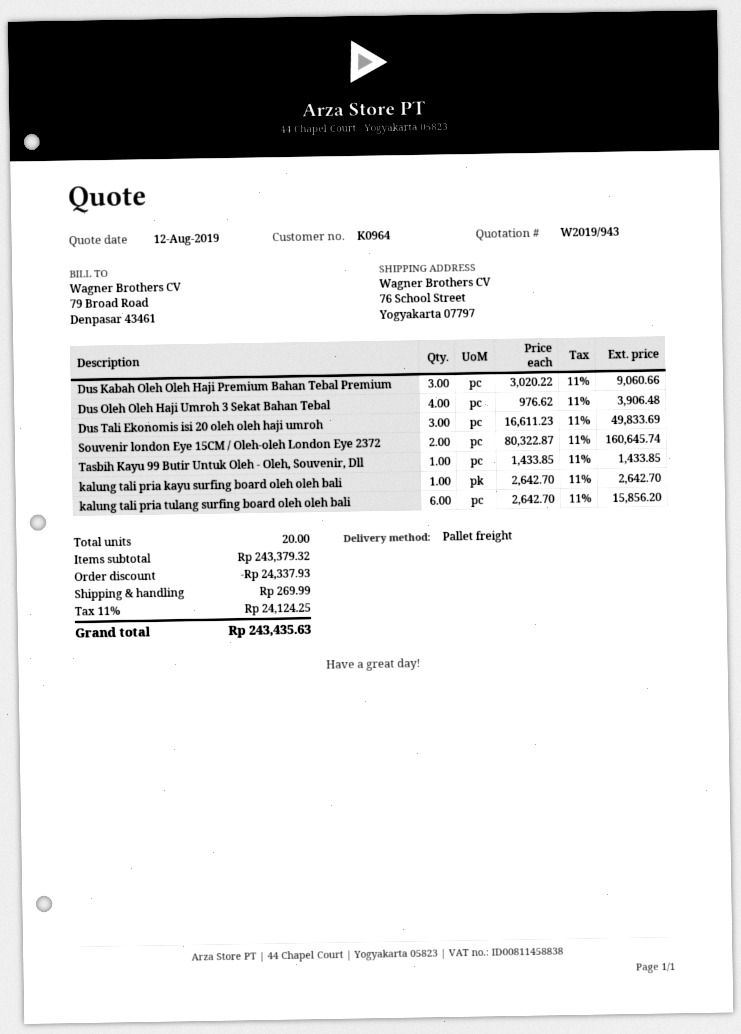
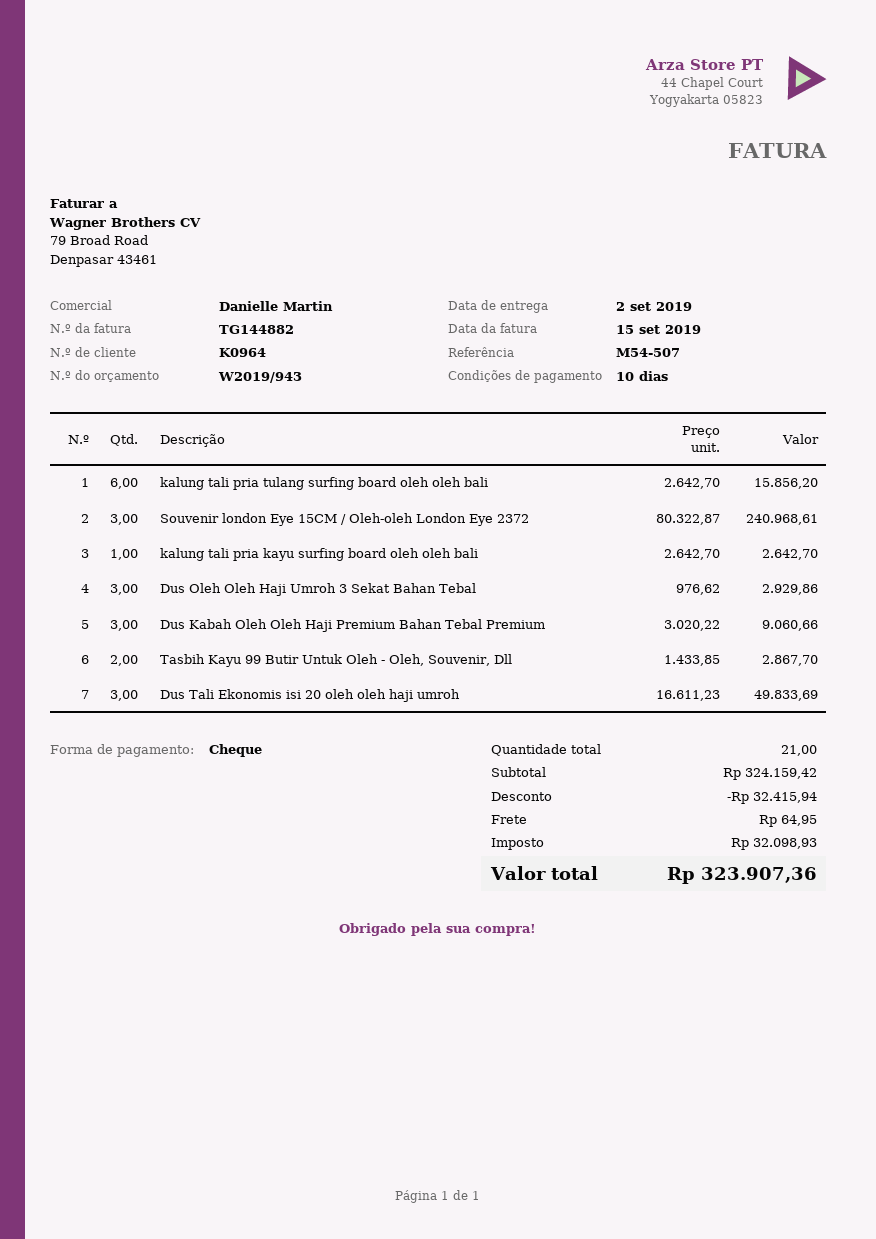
Dus Oleh Oleh Haji Umroh 3 Sekat Bahan Tebal: 4 x 976.62 = 3906.48 -> 3 x 976.62 = 2929.86
Souvenir london Eye 15CM / Oleh-oleh London Eye 2372: 2 x 80322.87 = 160645.74 -> 3 x 80322.87 = 240968.61
Tasbih Kayu 99 Butir Untuk Oleh - Oleh, Souvenir, Dll: 1 x 1433.85 = 1433.85 -> 2 x 1433.85 = 2867.70
total quantity: 20 -> 21
subtotal: 243379.32 -> 324159.42
discount: 24337.93 -> 32415.94
shipping: 269.99 -> 64.95
tax: 24124.25 -> 32098.93
total: 243435.63 -> 323907.36

